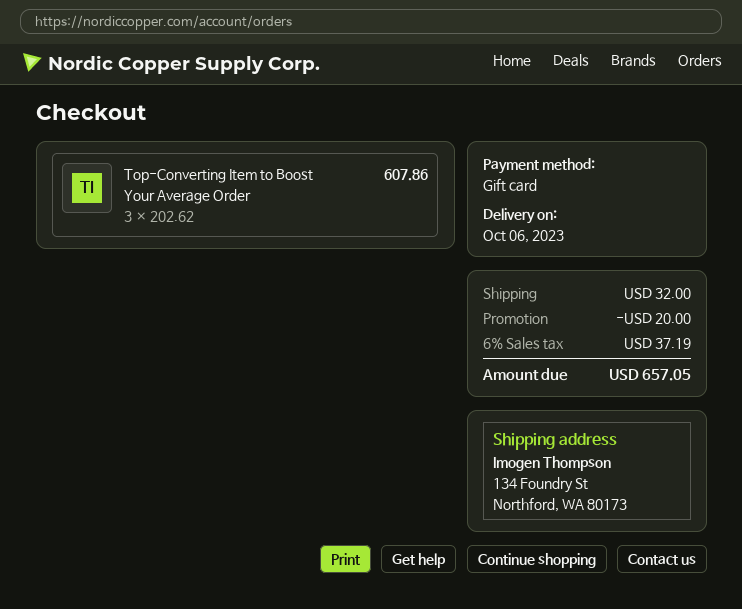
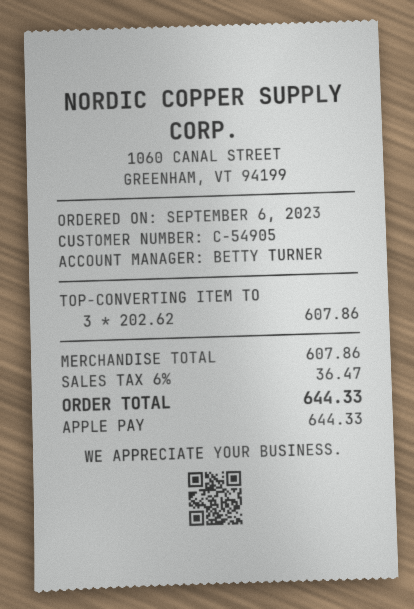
payment method: gift card -> Apple Pay
discount: 20.00 -> none
shipping: 32.00 -> none
tax: 6% = 37.19 -> 6% = 36.47
total: 657.05 -> 644.33

